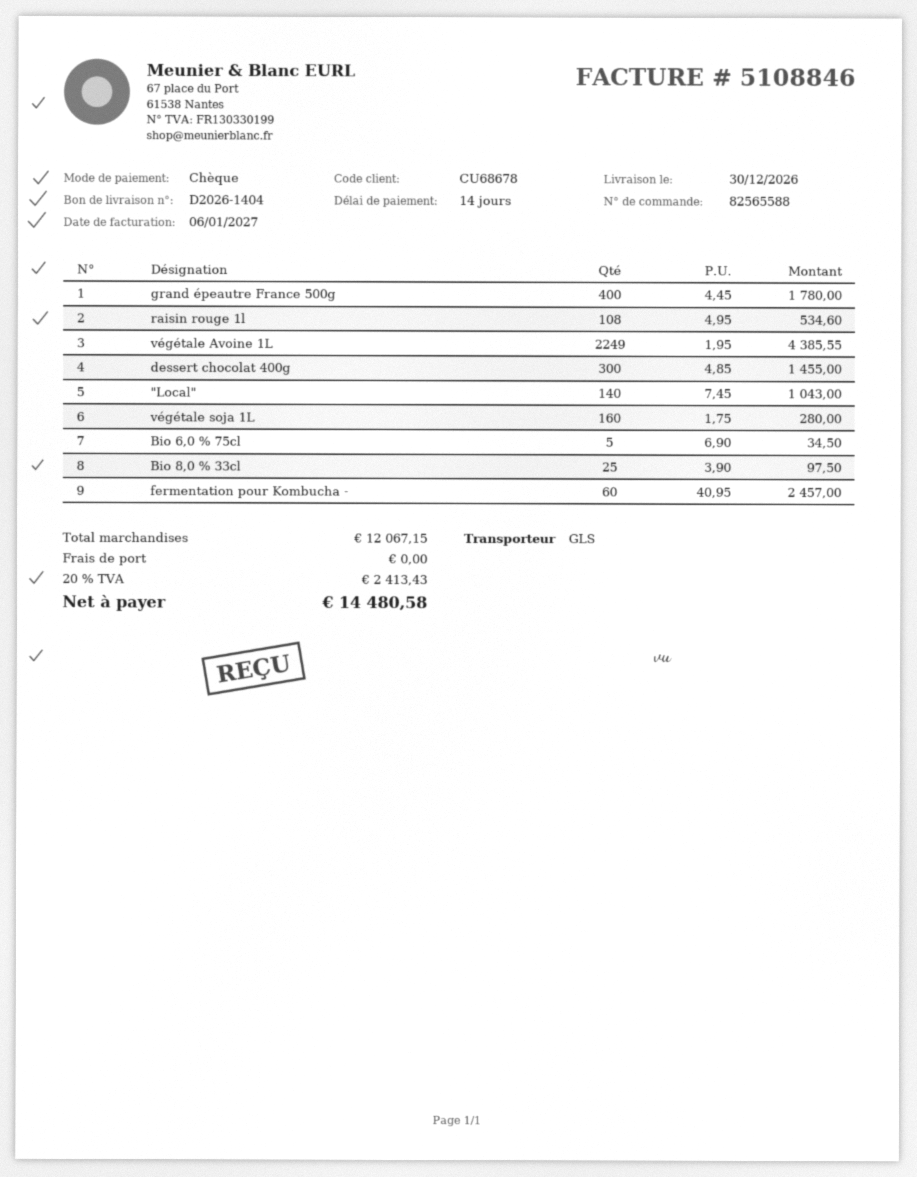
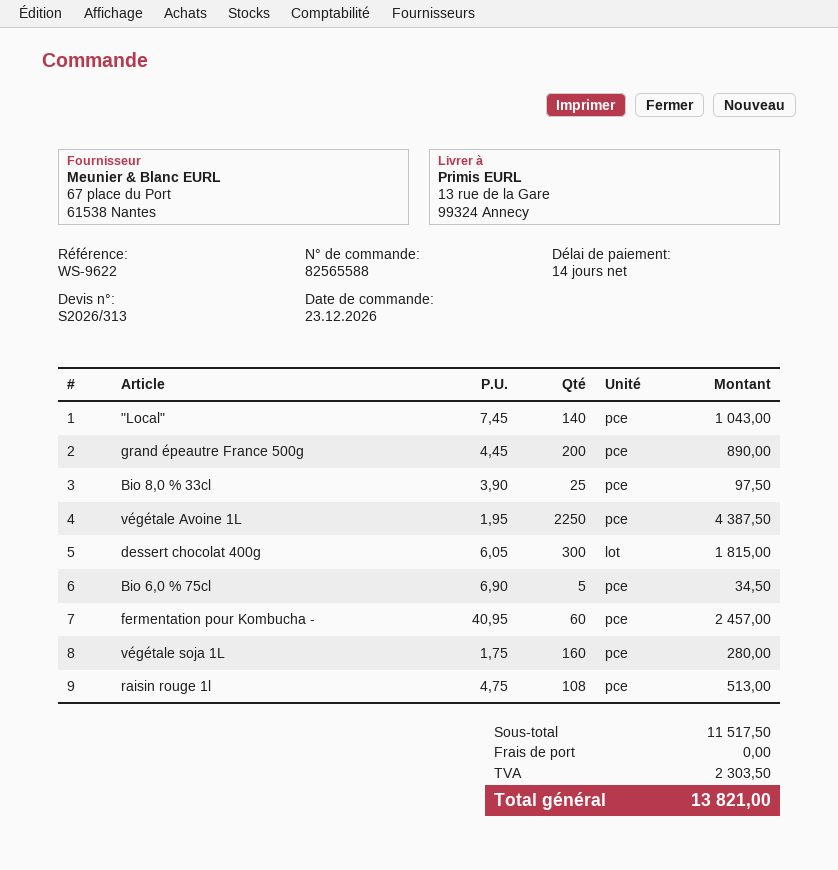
grand épeautre France 500g: 400 x 4.45 = 1780.00 -> 200 x 4.45 = 890.00
raisin rouge 1l: 108 x 4.95 = 534.60 -> 108 x 4.75 = 513.00
végétale Avoine 1L: 2249 x 1.95 = 4385.55 -> 2250 x 1.95 = 4387.50
dessert chocolat 400g: 300 x 4.85 = 1455.00 -> 300 x 6.05 = 1815.00
subtotal: 12067.15 -> 11517.50
tax: 2413.43 -> 2303.50
total: 14480.58 -> 13821.00

